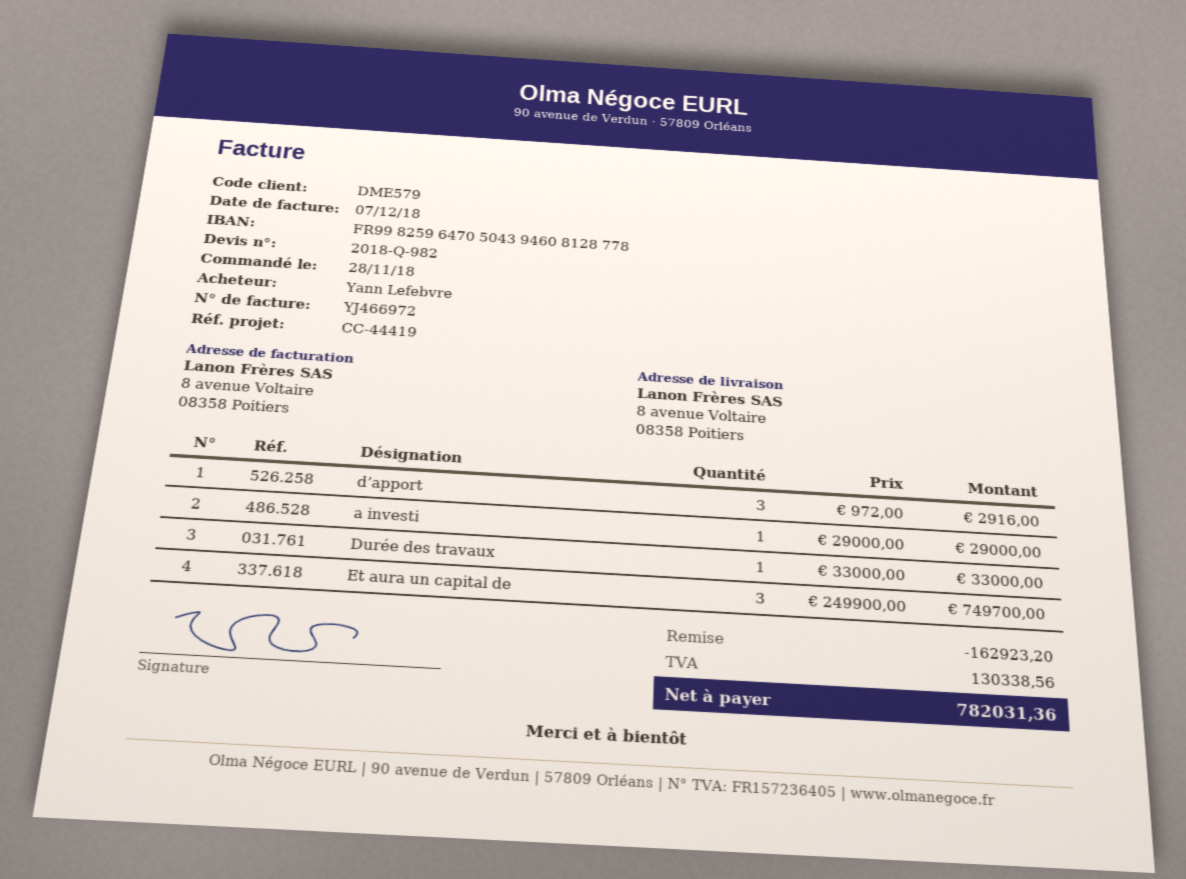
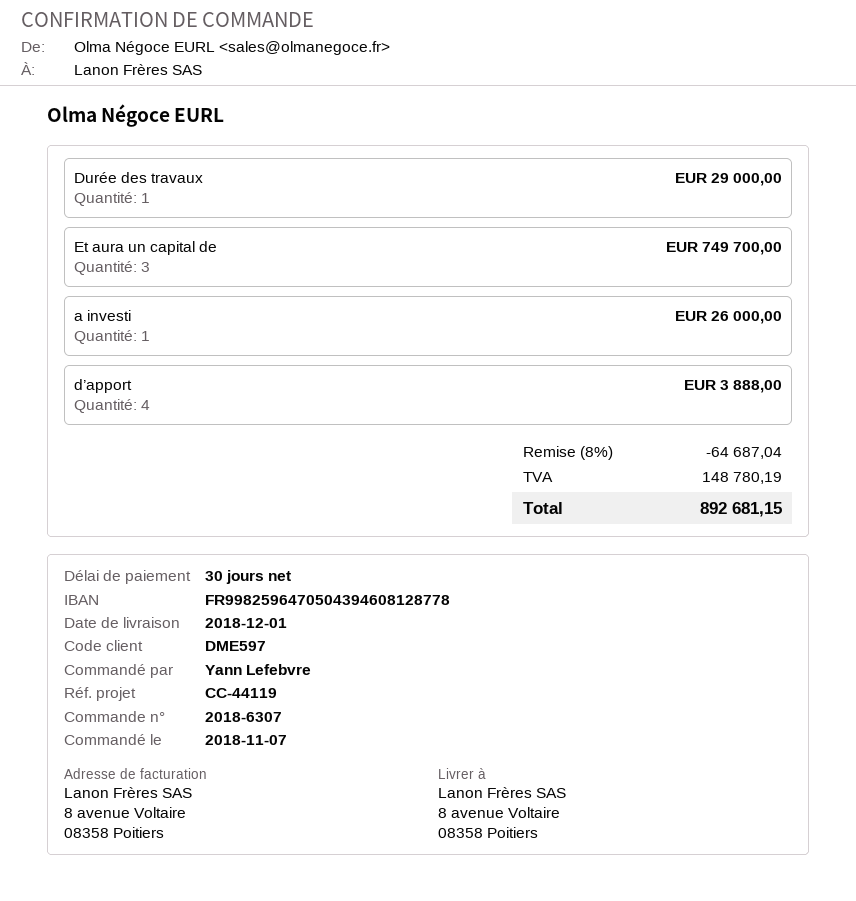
order date: 2018-11-28 -> 2018-11-07
customer number: DME579 -> DME597
reference: CC-44419 -> CC-44119
d’apport: 3 for 2916.00 -> 4 for 3888.00
a investi: 1 for 29000.00 -> 1 for 26000.00
Durée des travaux: 1 for 33000.00 -> 1 for 29000.00
discount: 162923.20 -> 64687.04
tax: 130338.56 -> 148780.19
total: 782031.36 -> 892681.15

